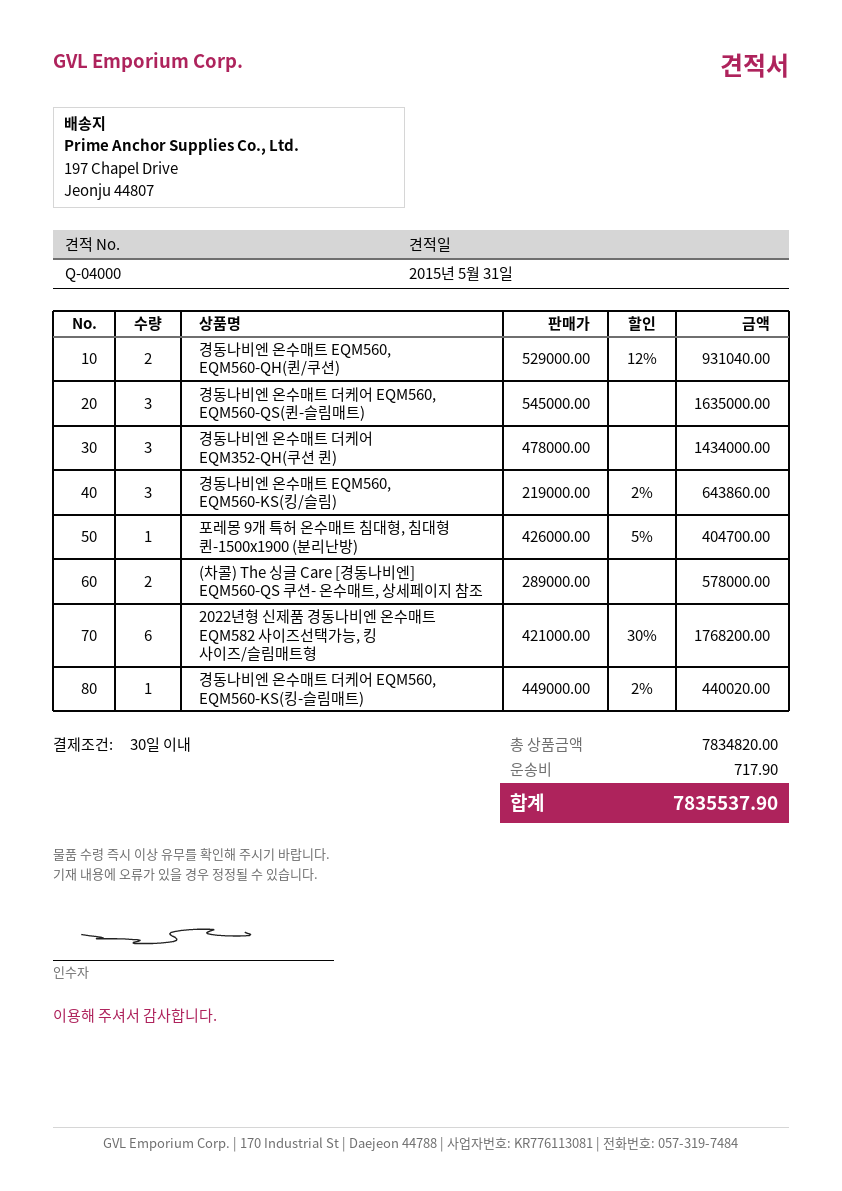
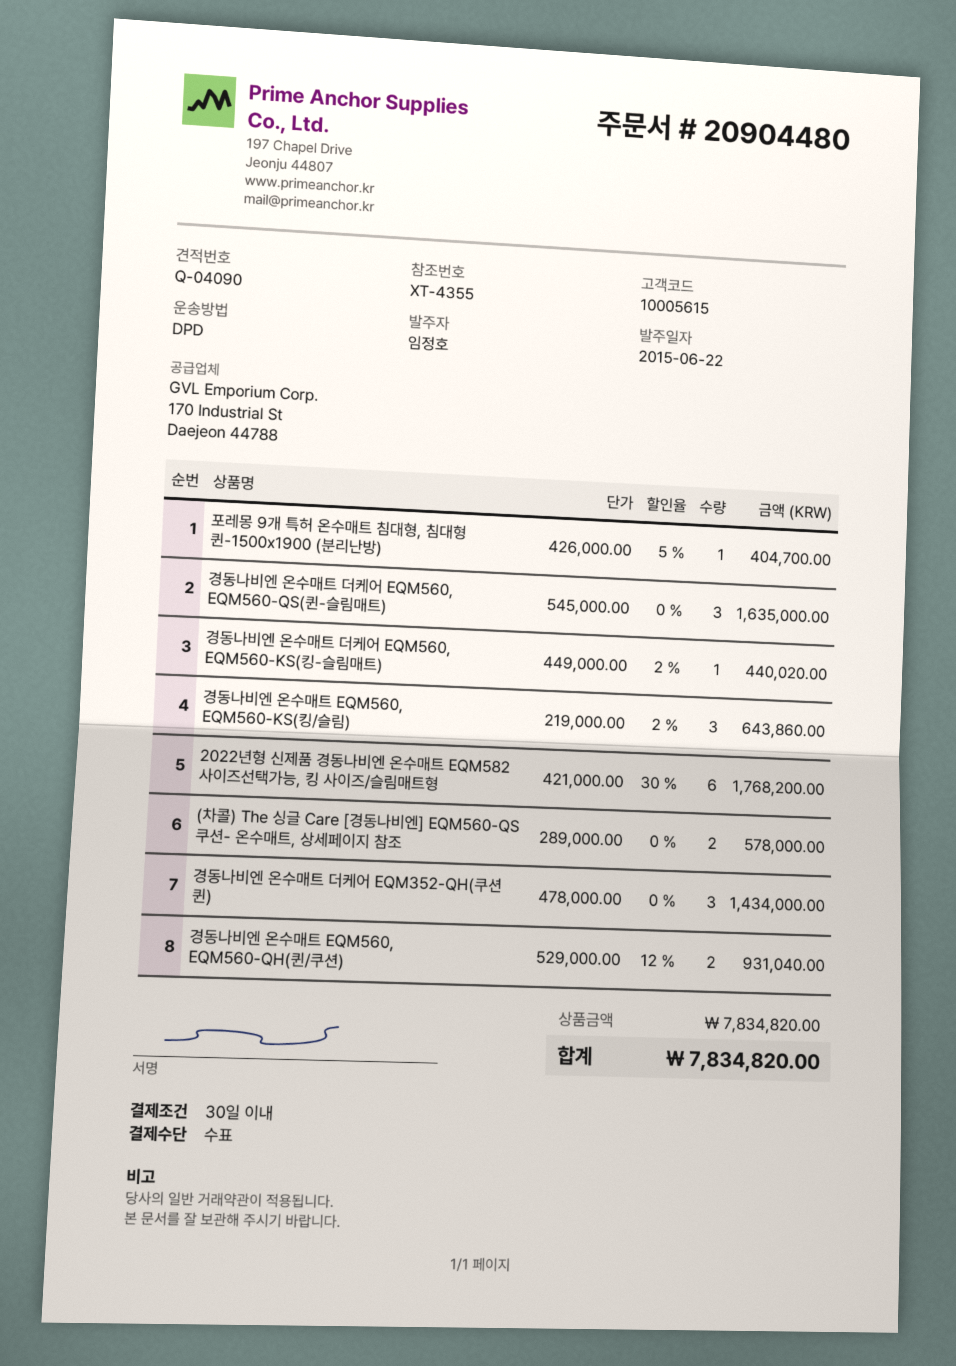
quote number: Q-04000 -> Q-04090
shipping: 717.90 -> none
total: 7835537.90 -> 7834820.00

